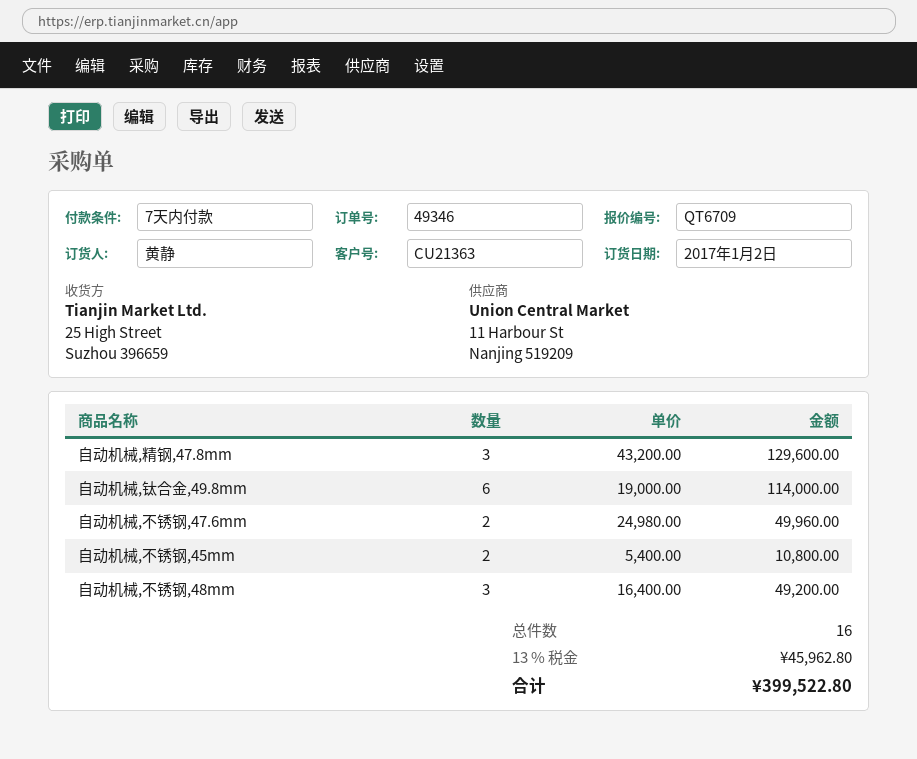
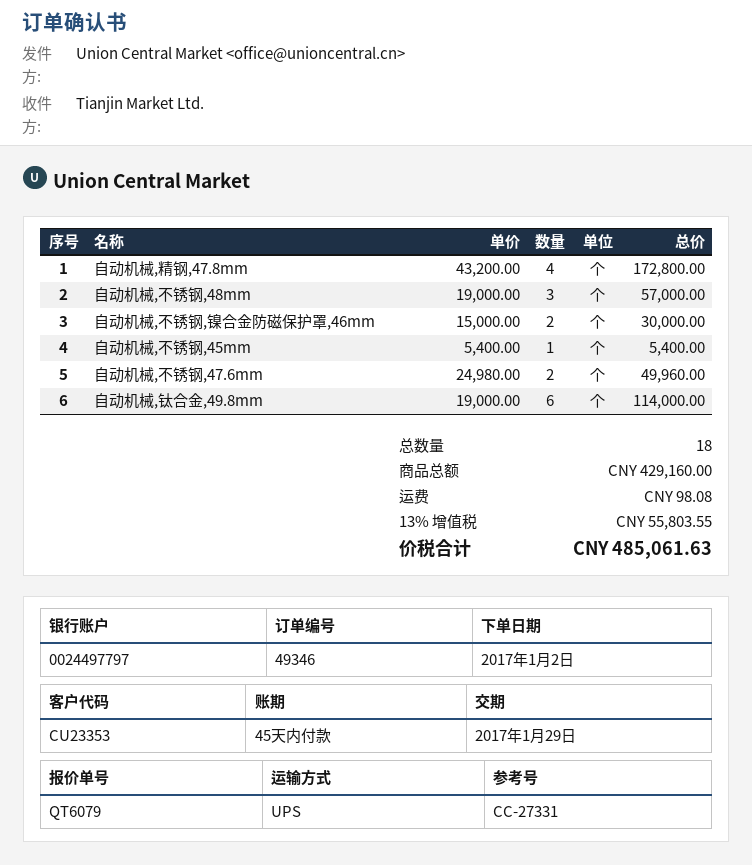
quote number: QT6709 -> QT6079
payment terms: 7 days -> 45 days
customer number: CU21363 -> CU23353
自动机械,精钢,47.8mm: 3 x 43200.00 = 129600.00 -> 4 x 43200.00 = 172800.00
自动机械,不锈钢,45mm: 2 x 5400.00 = 10800.00 -> 1 x 5400.00 = 5400.00
自动机械,不锈钢,48mm: 3 x 16400.00 = 49200.00 -> 3 x 19000.00 = 57000.00
自动机械,不锈钢,镍合金防磁保护罩,46mm: none -> 2 x 15000.00 = 30000.00
total quantity: 16 -> 18
shipping: none -> 98.08
tax: 13% = 45962.80 -> 13% = 55803.55
total: 399522.80 -> 485061.63

